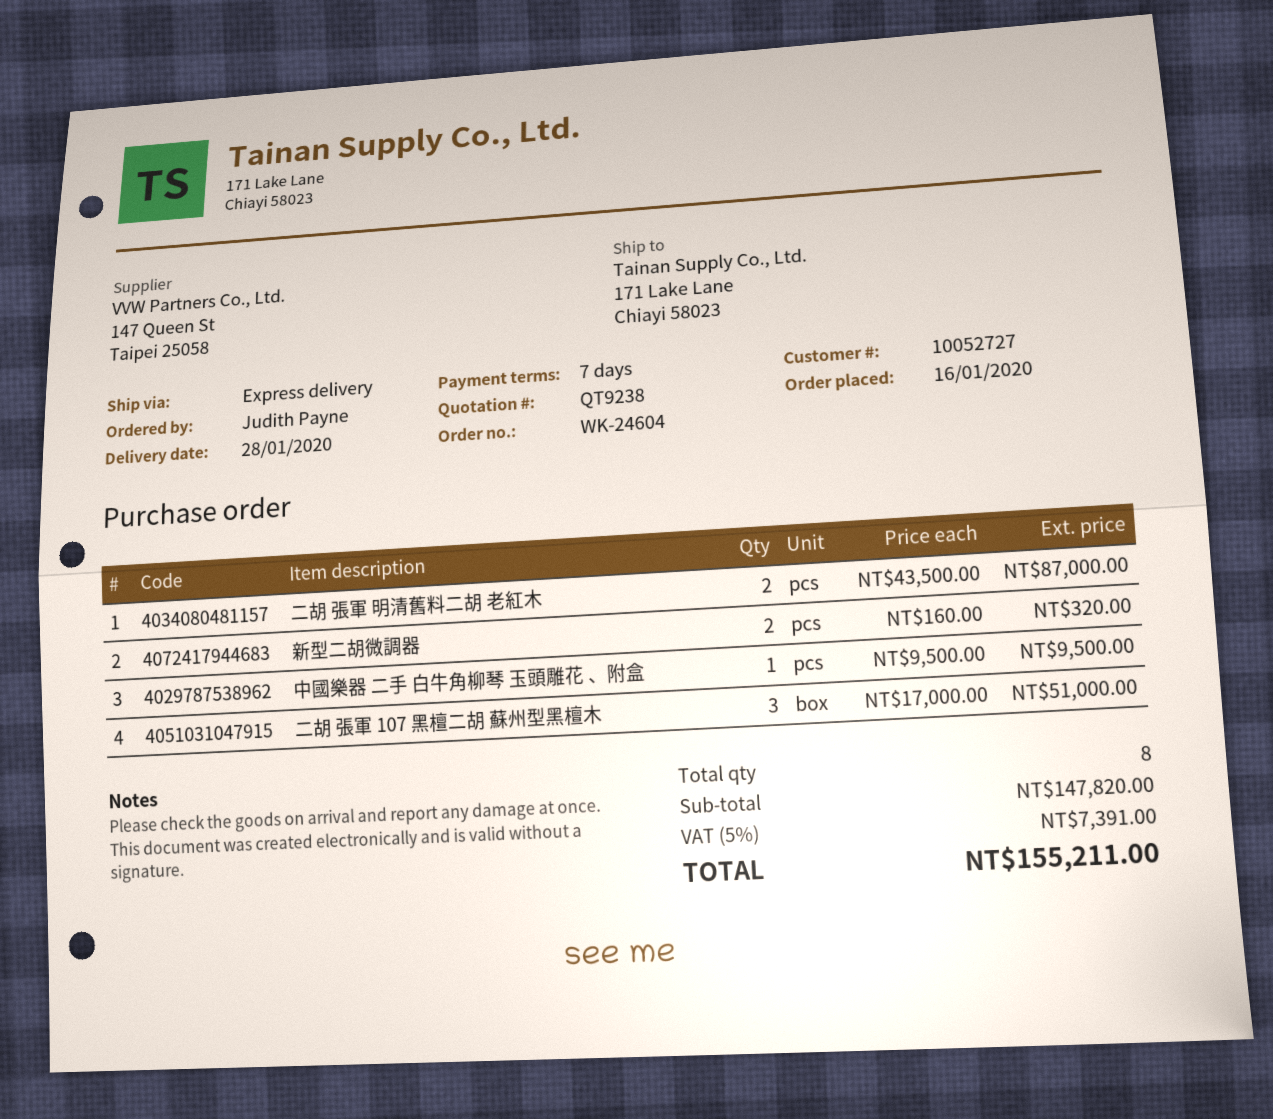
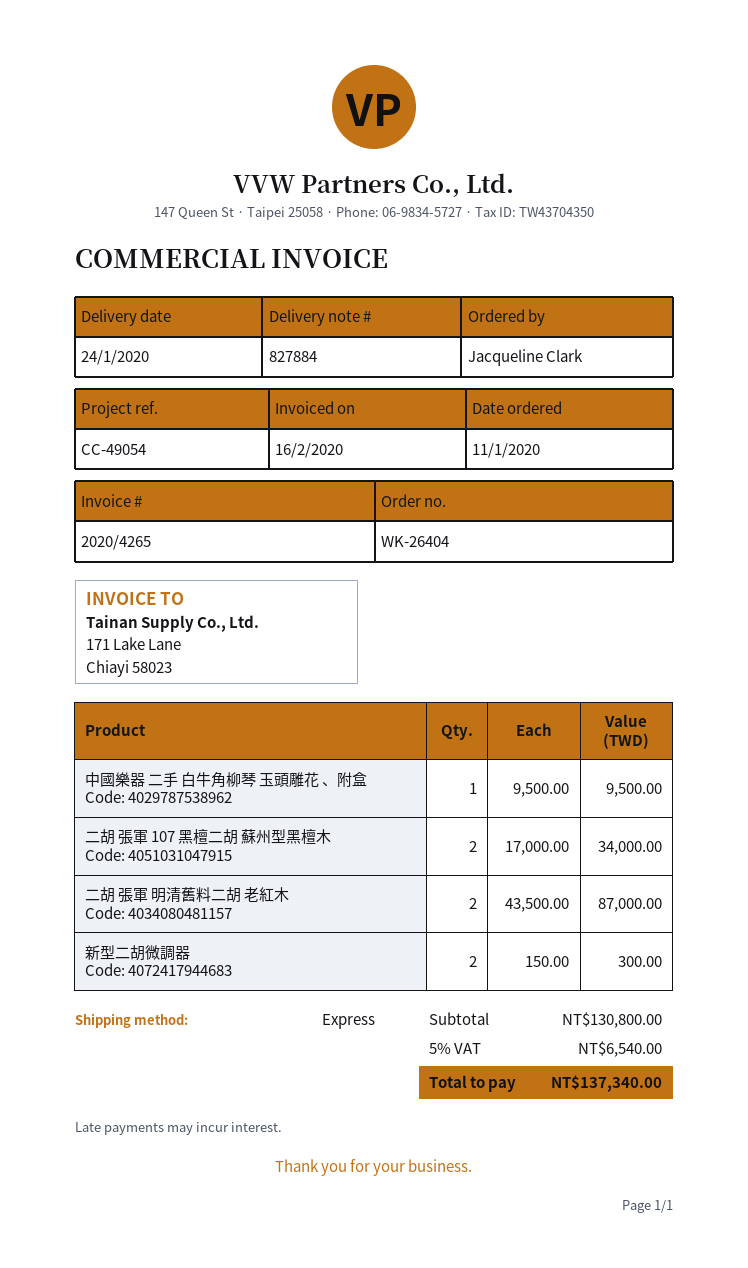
order number: WK-24604 -> WK-26404
order date: 2020-01-16 -> 2020-01-11
delivery date: 2020-01-28 -> 2020-01-24
ordered by: Judith Payne -> Jacqueline Clark
新型二胡微調器: 2 x 160.00 = 320.00 -> 2 x 150.00 = 300.00
二胡 張軍 107 黑檀二胡 蘇州型黑檀木: 3 x 17000.00 = 51000.00 -> 2 x 17000.00 = 34000.00
subtotal: 147820.00 -> 130800.00
tax: 5% = 7391.00 -> 5% = 6540.00
total: 155211.00 -> 137340.00

